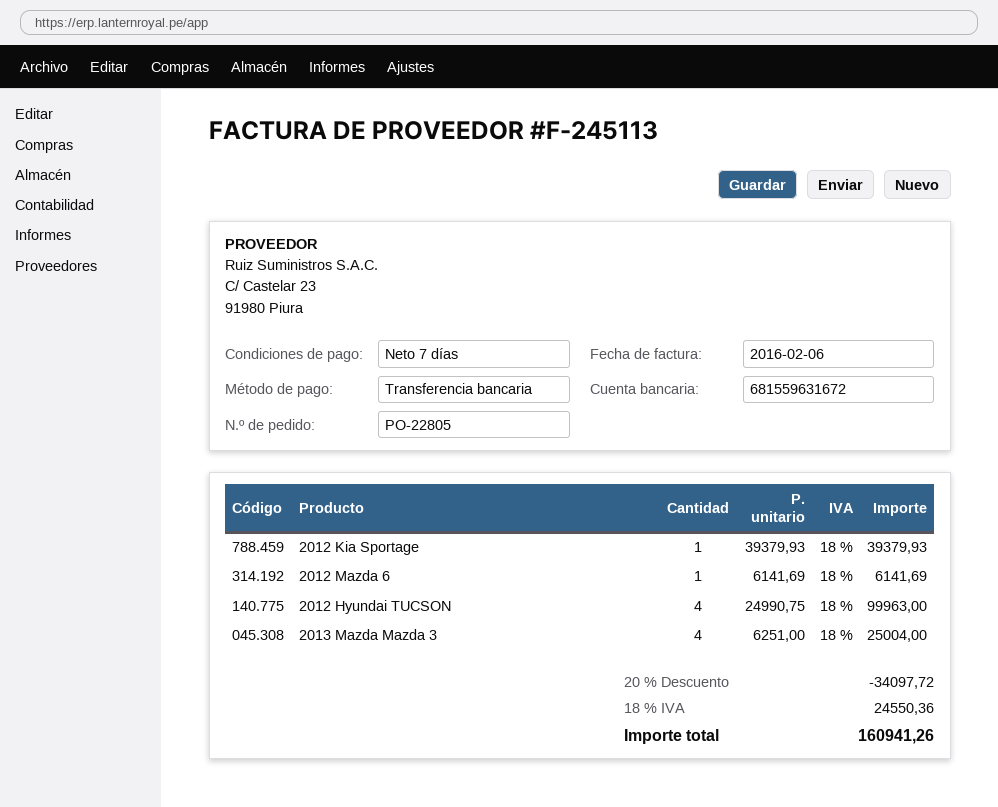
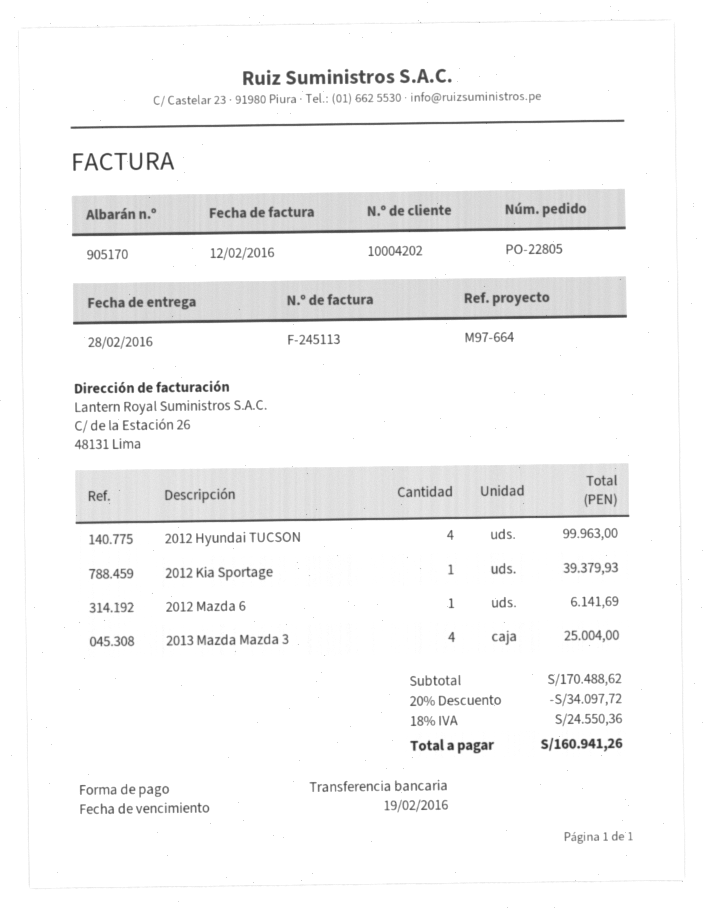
invoice date: 2016-02-06 -> 2016-02-12

